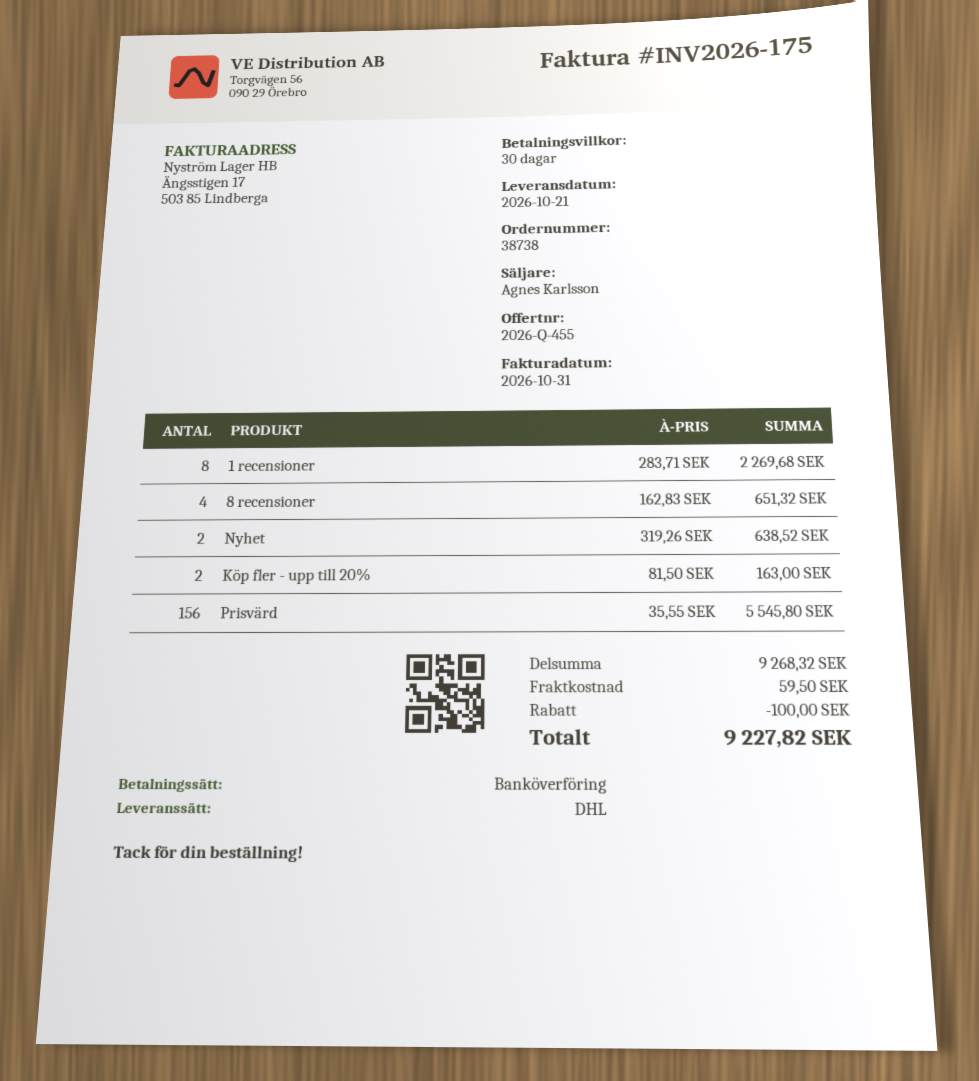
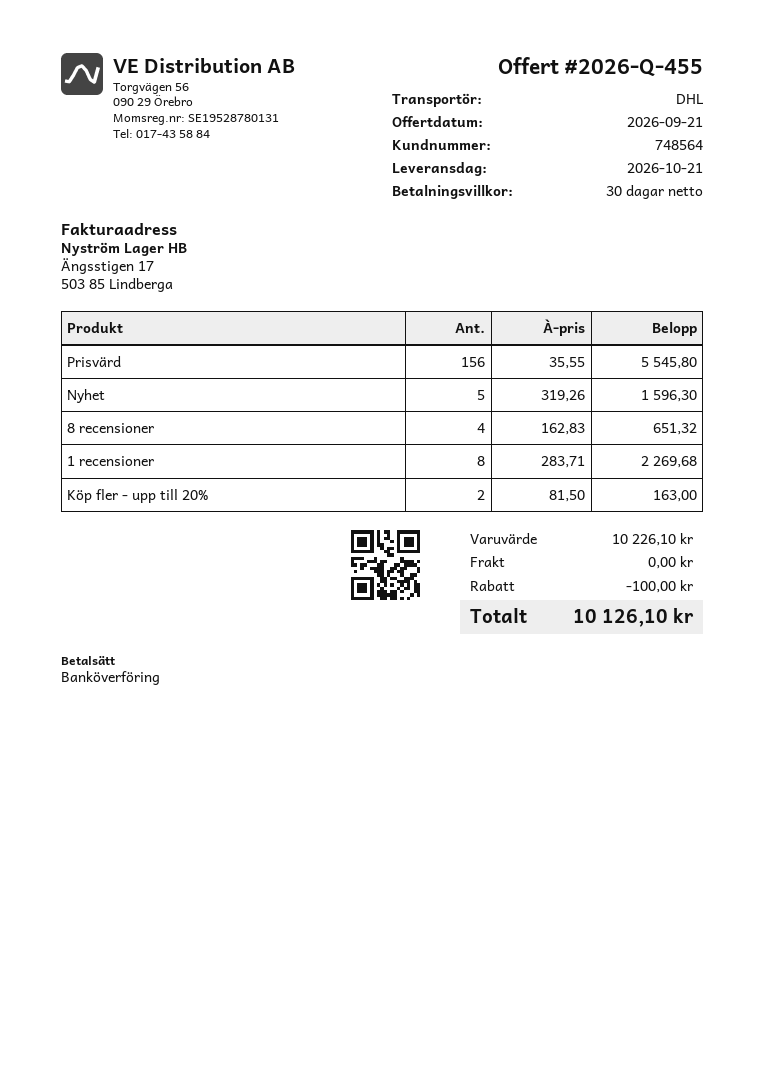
Nyhet: 2 x 319.26 = 638.52 -> 5 x 319.26 = 1596.30
subtotal: 9268.32 -> 10226.10
shipping: 59.50 -> 0.00
total: 9227.82 -> 10126.10

